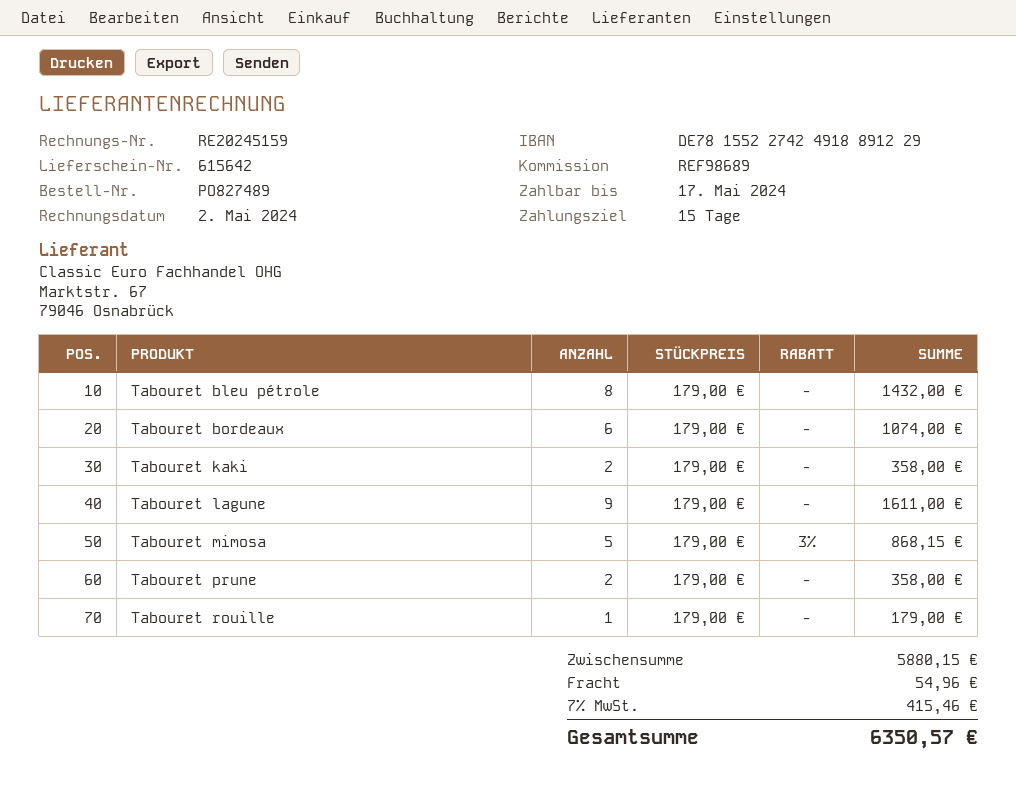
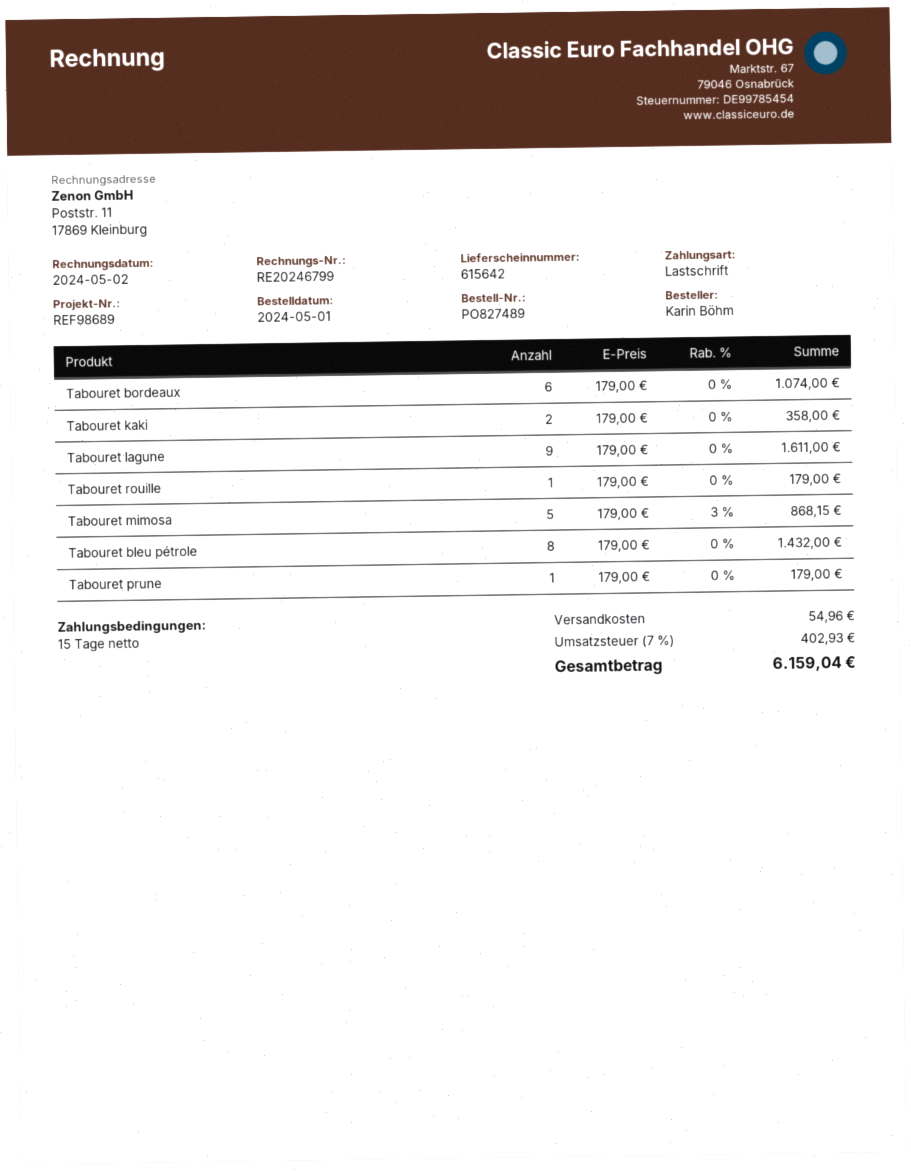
invoice number: RE20245159 -> RE20246799
Tabouret prune: 2 x 179.00 = 358.00 -> 1 x 179.00 = 179.00
tax: 7% = 415.46 -> 7% = 402.93
total: 6350.57 -> 6159.04

